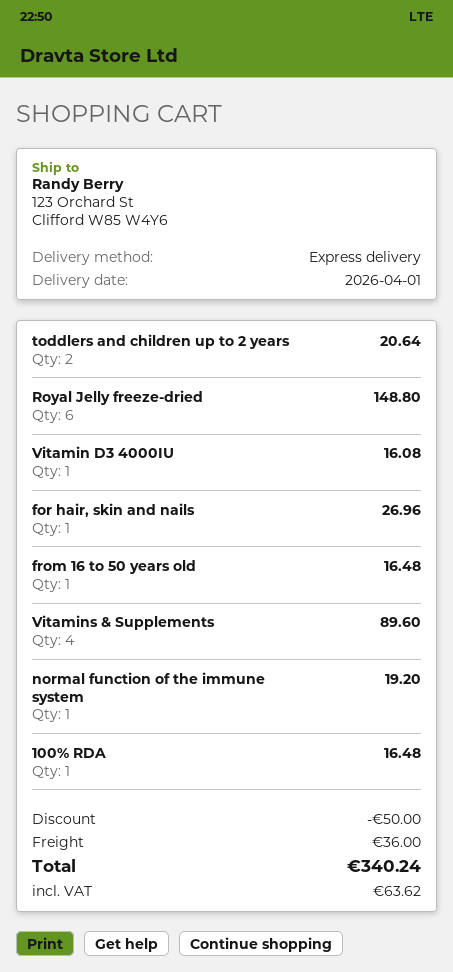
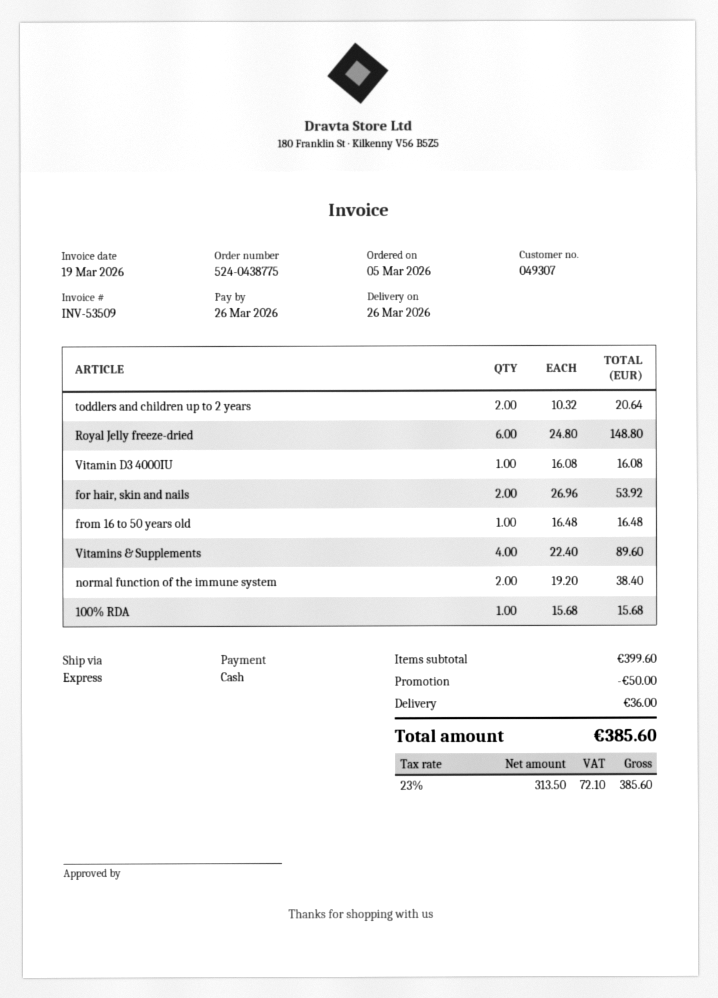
delivery date: 2026-04-01 -> 2026-03-26
for hair, skin and nails: 1 for 26.96 -> 2 for 53.92
normal function of the immune system: 1 for 19.20 -> 2 for 38.40
100% RDA: 1 for 16.48 -> 1 for 15.68
tax: 63.62 -> 72.10
total: 340.24 -> 385.60

